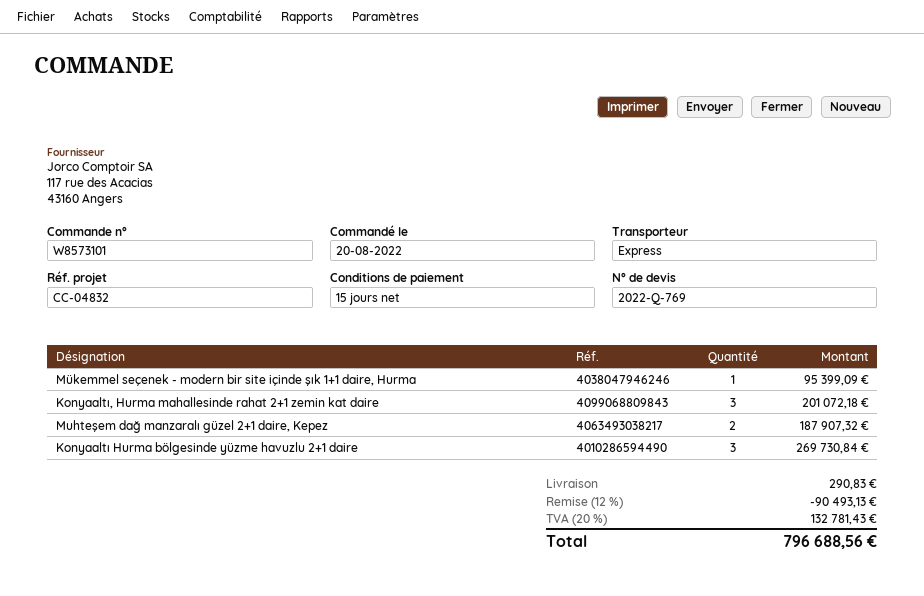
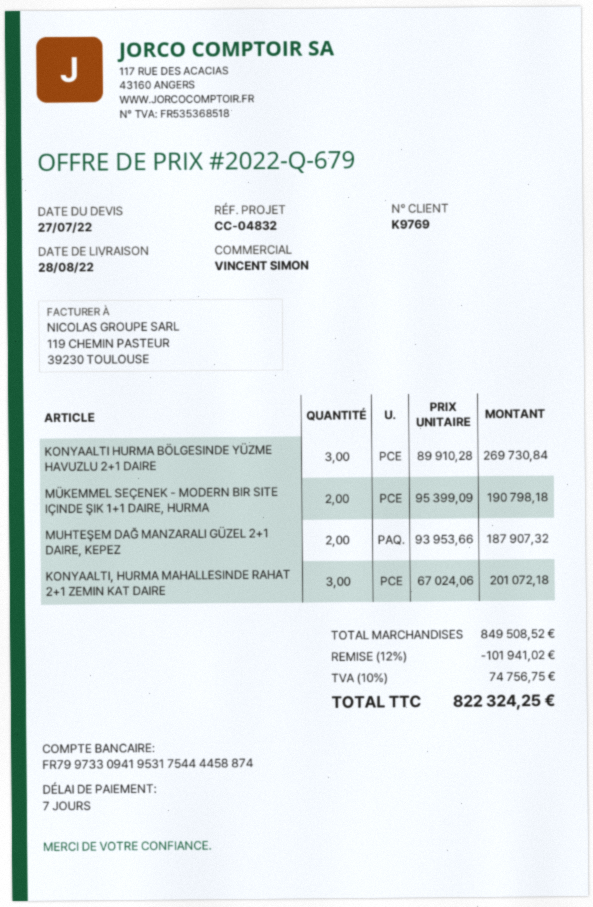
quote number: 2022-Q-769 -> 2022-Q-679
payment terms: 15 days -> 7 days
Mükemmel seçenek - modern bir site içinde şık 1+1 daire, Hurma: 1 for 95399.09 -> 2 for 190798.18
discount: 12% = 90493.13 -> 12% = 101941.02
shipping: 290.83 -> none
tax: 20% = 132781.43 -> 10% = 74756.75
total: 796688.56 -> 822324.25

